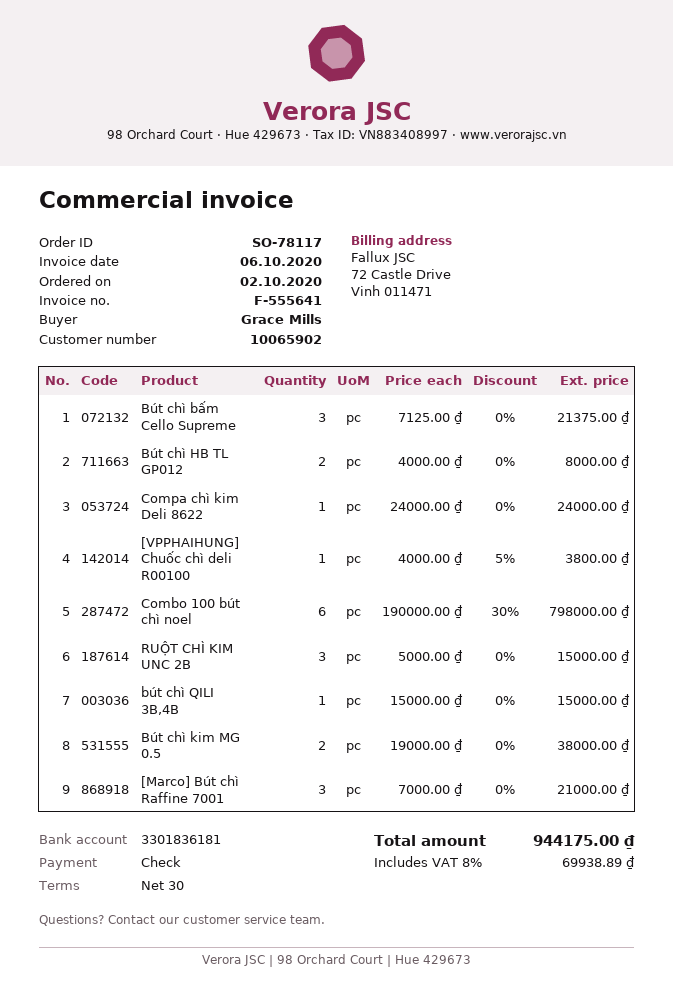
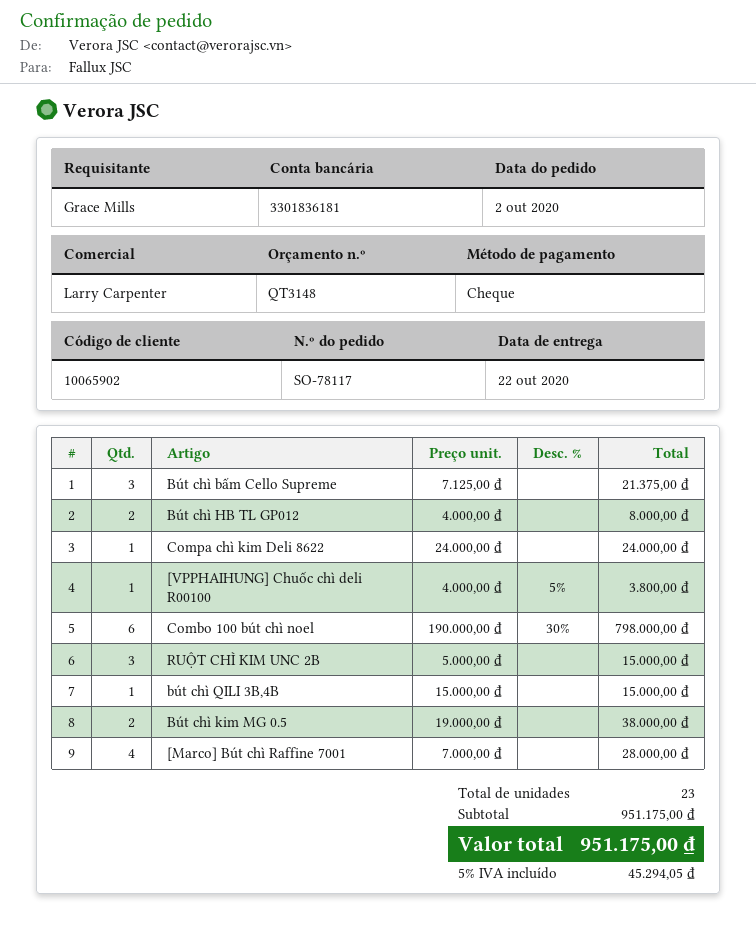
[Marco] Bút chì Raffine 7001: 3 x 7000.00 = 21000.00 -> 4 x 7000.00 = 28000.00
tax: 8% = 69938.89 -> 5% = 45294.05
total: 944175.00 -> 951175.00

